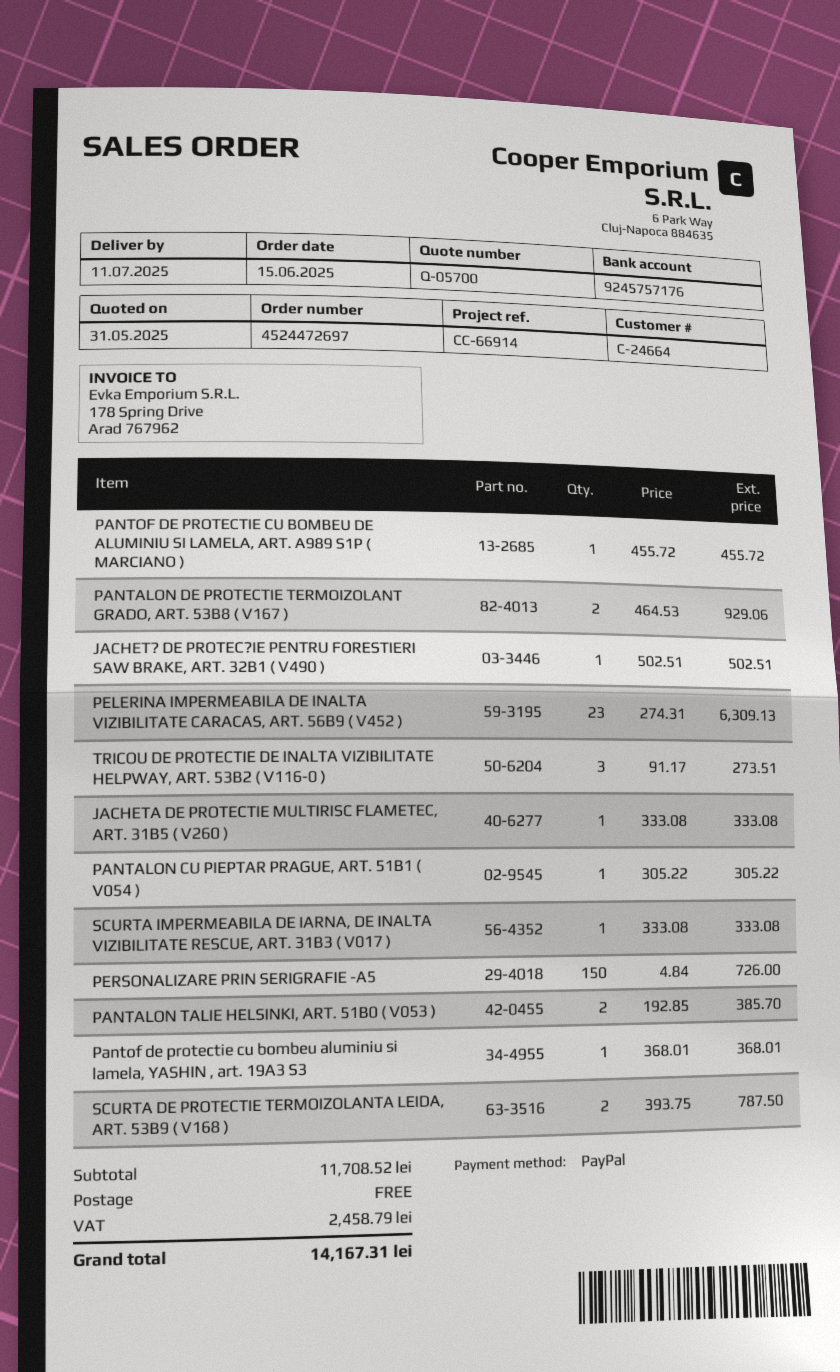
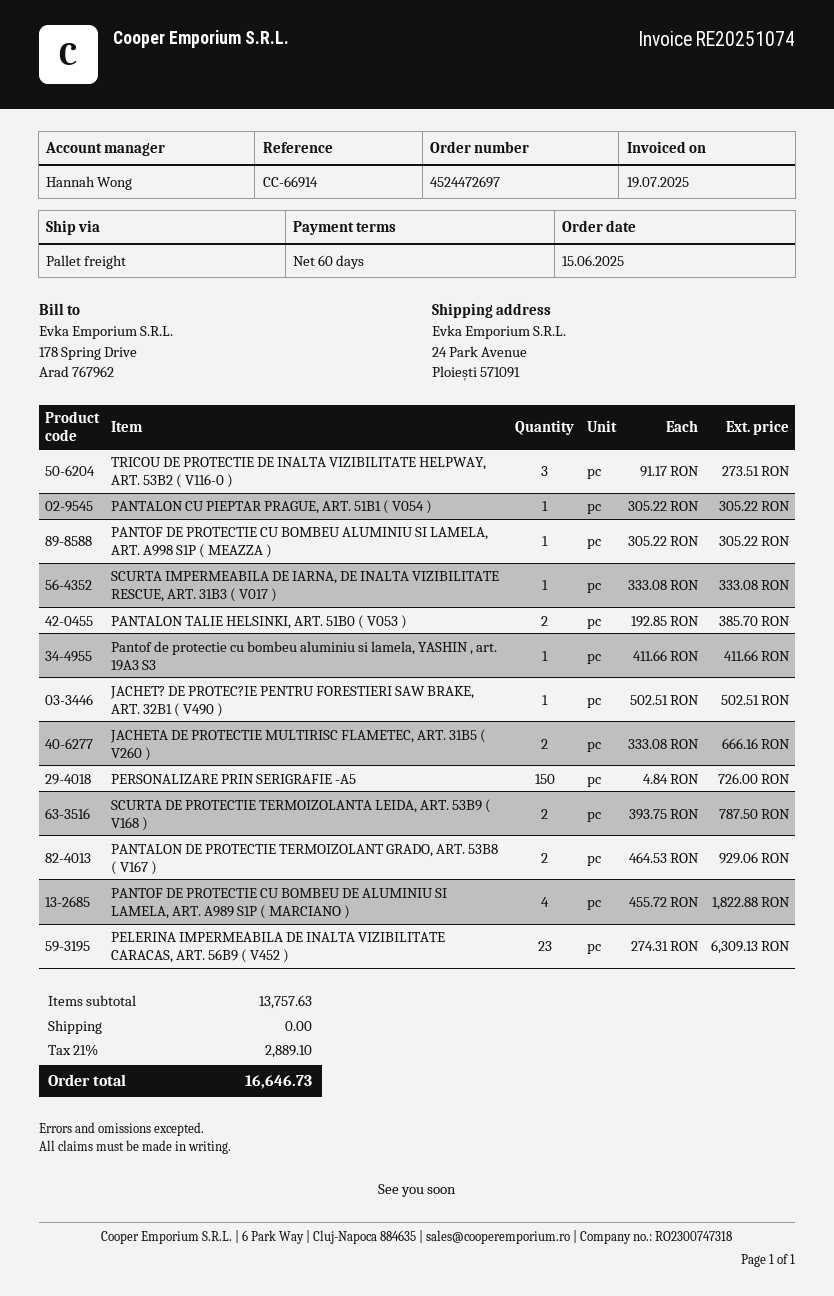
PANTOF DE PROTECTIE CU BOMBEU DE ALUMINIU SI LAMELA, ART. A989 S1P ( MARCIANO ): 1 x 455.72 = 455.72 -> 4 x 455.72 = 1822.88
JACHETA DE PROTECTIE MULTIRISC FLAMETEC, ART. 31B5 ( V260 ): 1 x 333.08 = 333.08 -> 2 x 333.08 = 666.16
Pantof de protectie cu bombeu aluminiu si lamela, YASHIN , art. 19A3 S3: 1 x 368.01 = 368.01 -> 1 x 411.66 = 411.66
PANTOF DE PROTECTIE CU BOMBEU ALUMINIU SI LAMELA, ART. A998 S1P ( MEAZZA ): none -> 1 x 305.22 = 305.22
subtotal: 11708.52 -> 13757.63
tax: 2458.79 -> 2889.10
total: 14167.31 -> 16646.73

